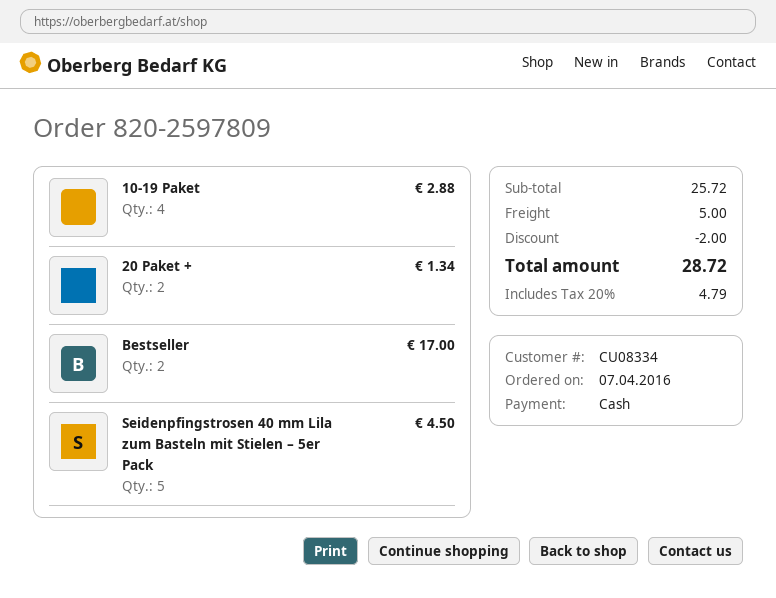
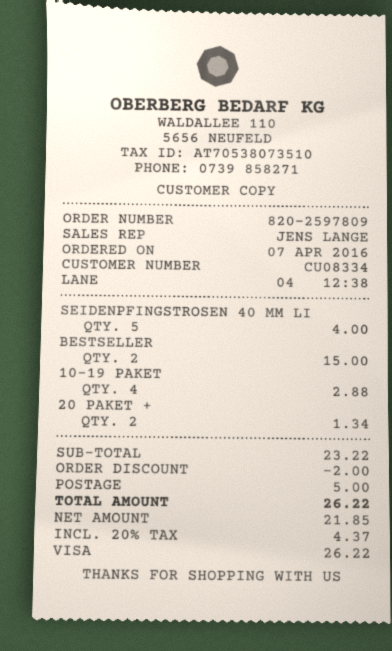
payment method: cash -> Visa
Bestseller: 2 for 17.00 -> 2 for 15.00
Seidenpfingstrosen 40 mm Lila zum Basteln mit Stielen – 5er Pack: 5 for 4.50 -> 5 for 4.00
subtotal: 25.72 -> 23.22
tax: 20% = 4.79 -> 20% = 4.37
total: 28.72 -> 26.22

